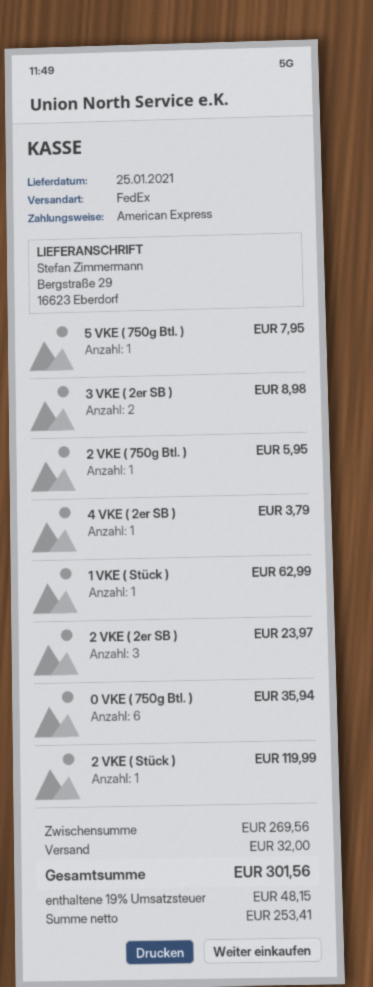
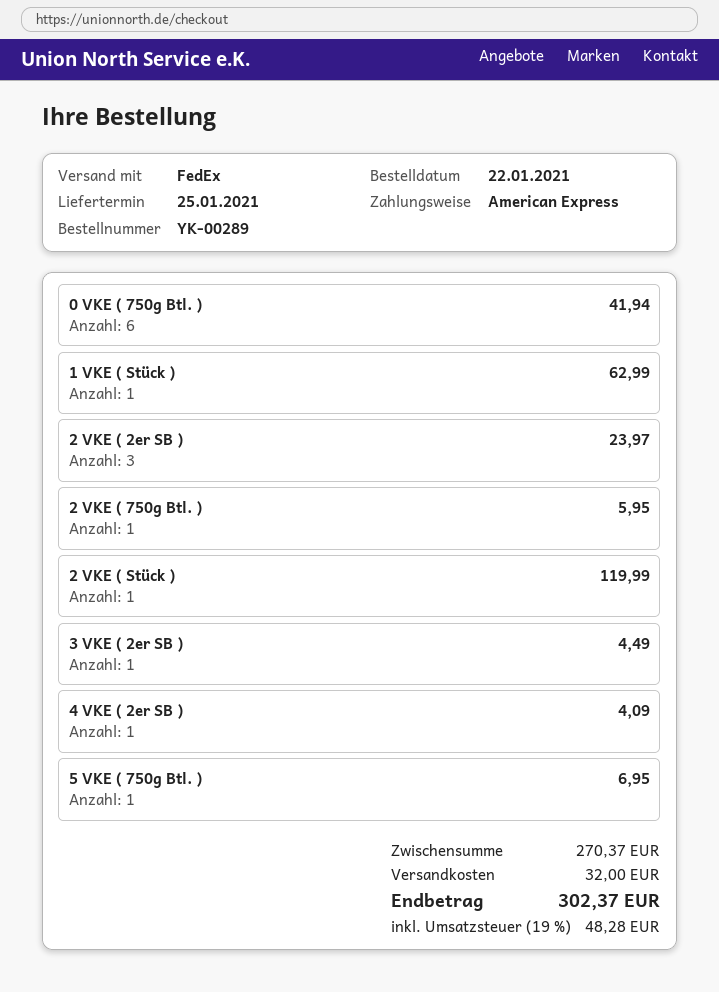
5 VKE ( 750g Btl. ): 1 for 7.95 -> 1 for 6.95
3 VKE ( 2er SB ): 2 for 8.98 -> 1 for 4.49
4 VKE ( 2er SB ): 1 for 3.79 -> 1 for 4.09
0 VKE ( 750g Btl. ): 6 for 35.94 -> 6 for 41.94
subtotal: 269.56 -> 270.37
tax: 19% = 48.15 -> 19% = 48.28
total: 301.56 -> 302.37

